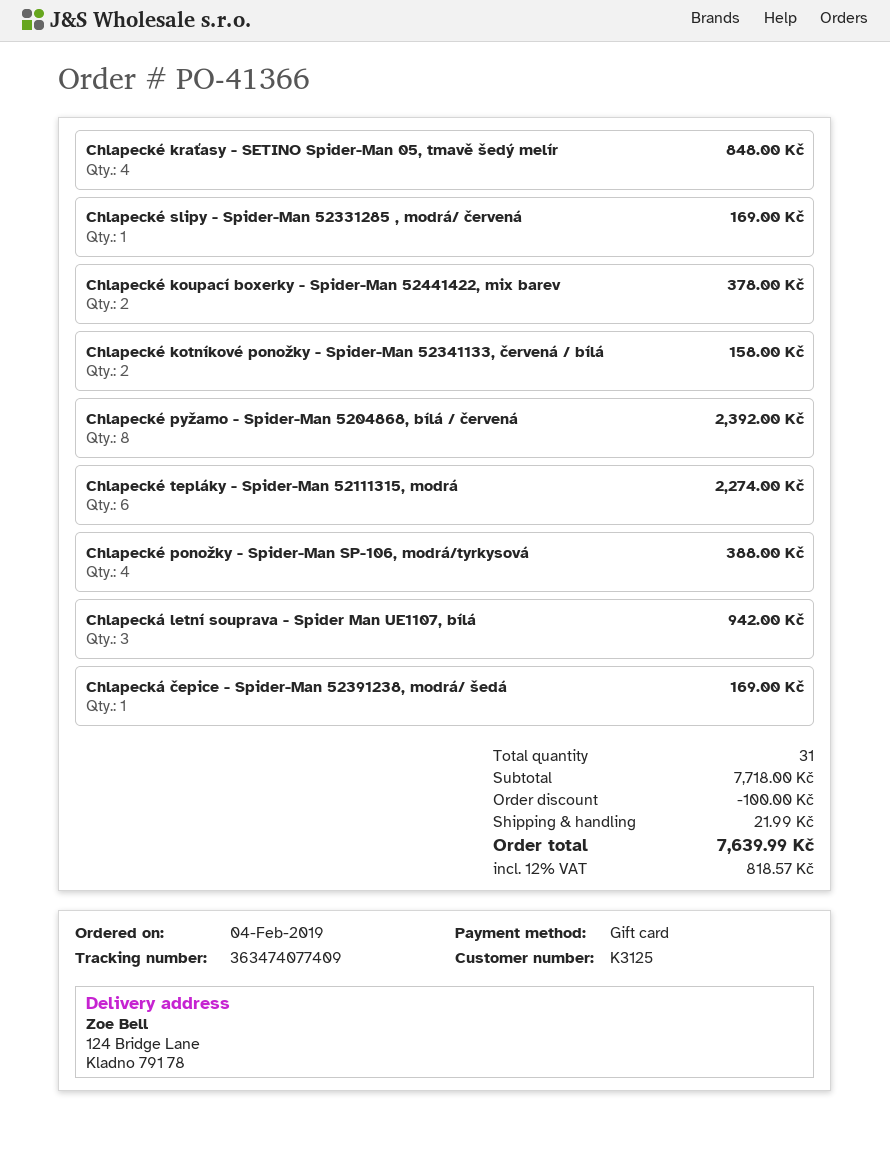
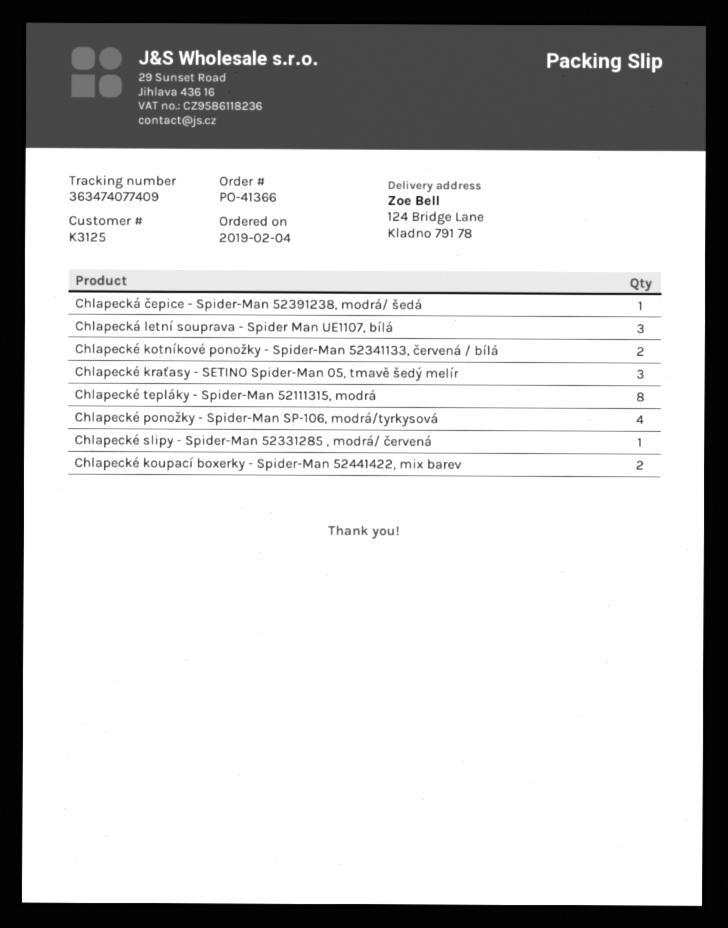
Chlapecké kraťasy - SETINO Spider-Man 05, tmavě šedý melír: 4 -> 3
Chlapecké pyžamo - Spider-Man 5204868, bílá / červená: 8 -> none
Chlapecké tepláky - Spider-Man 52111315, modrá: 6 -> 8

